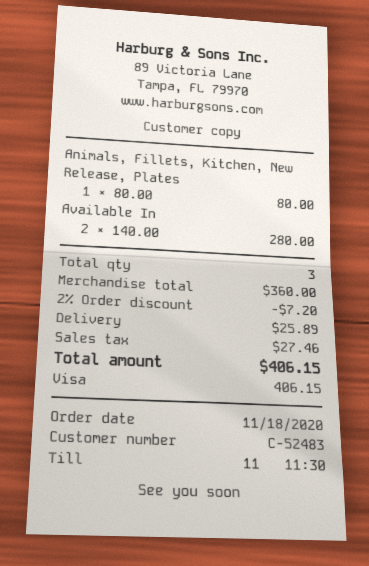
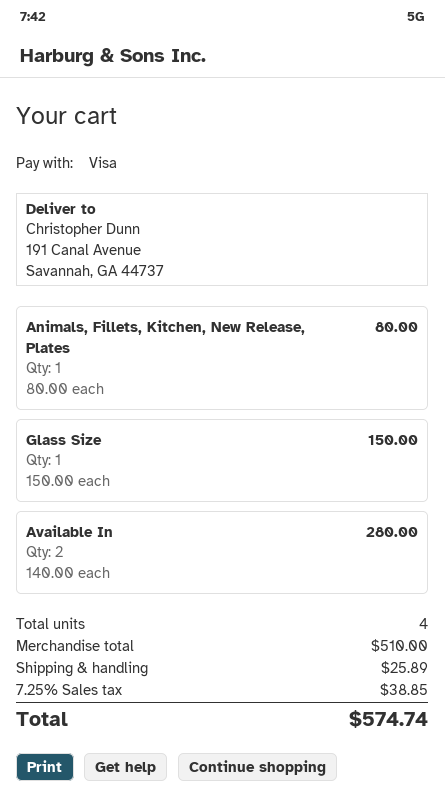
Glass Size: none -> 1 x 150.00 = 150.00
total quantity: 3 -> 4
subtotal: 360.00 -> 510.00
discount: 2% = 7.20 -> none
tax: 27.46 -> 38.85
total: 406.15 -> 574.74

